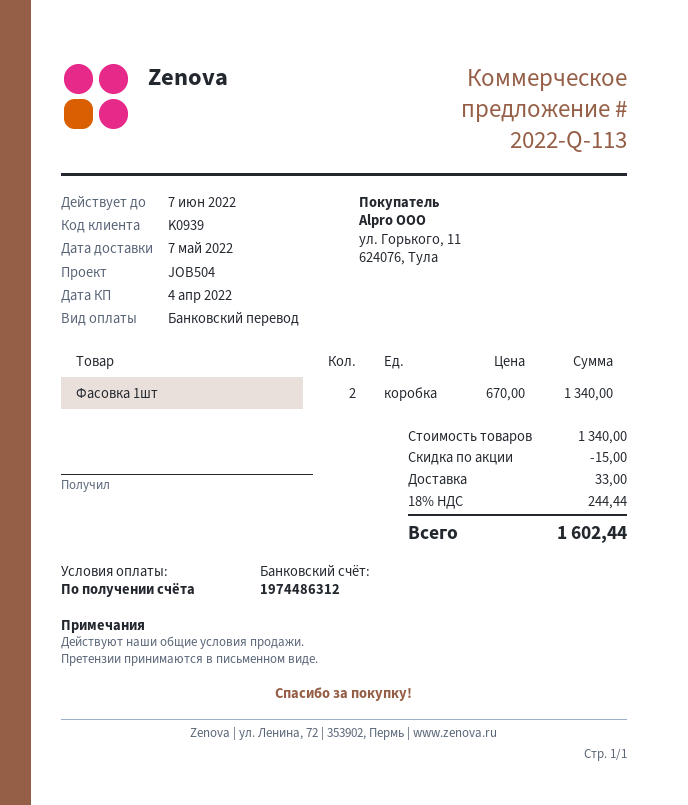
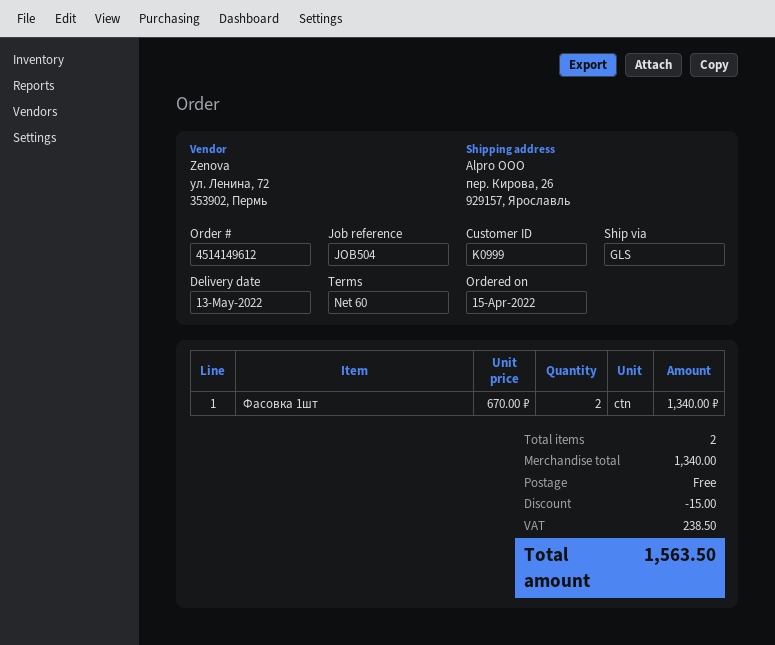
delivery date: 2022-05-07 -> 2022-05-13
payment terms: on receipt -> 60 days
customer number: K0939 -> K0999
shipping: 33.00 -> 0.00
tax: 244.44 -> 238.50
total: 1602.44 -> 1563.50

